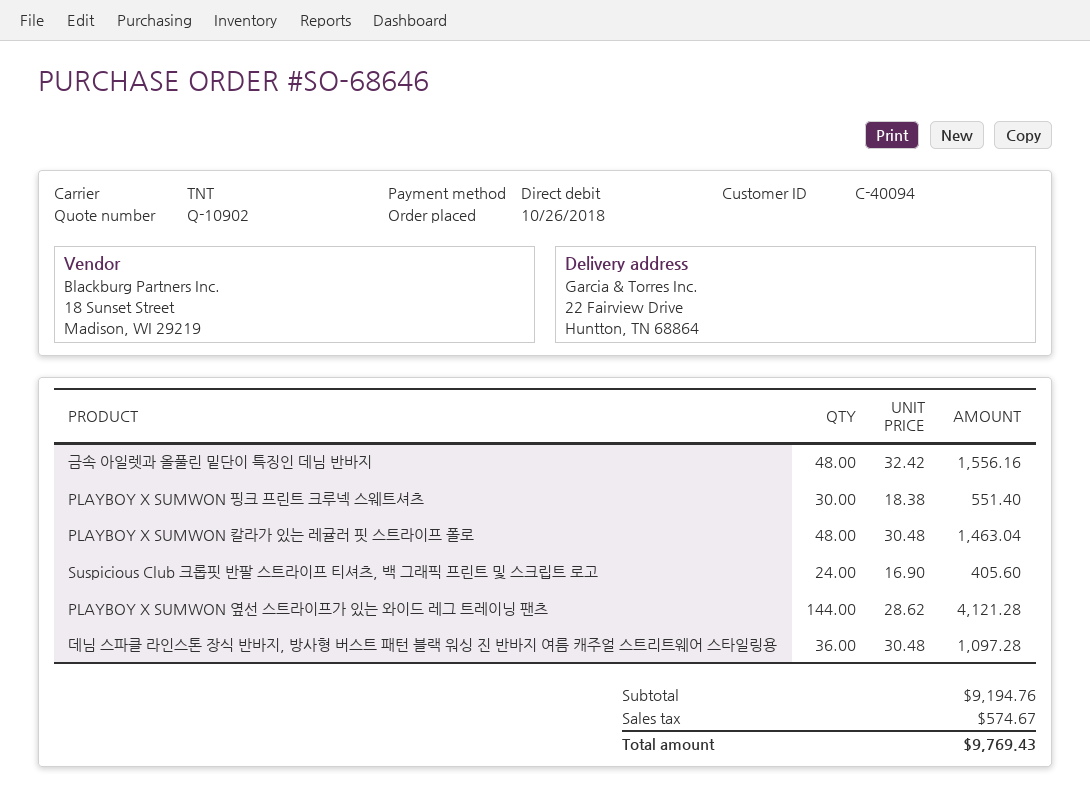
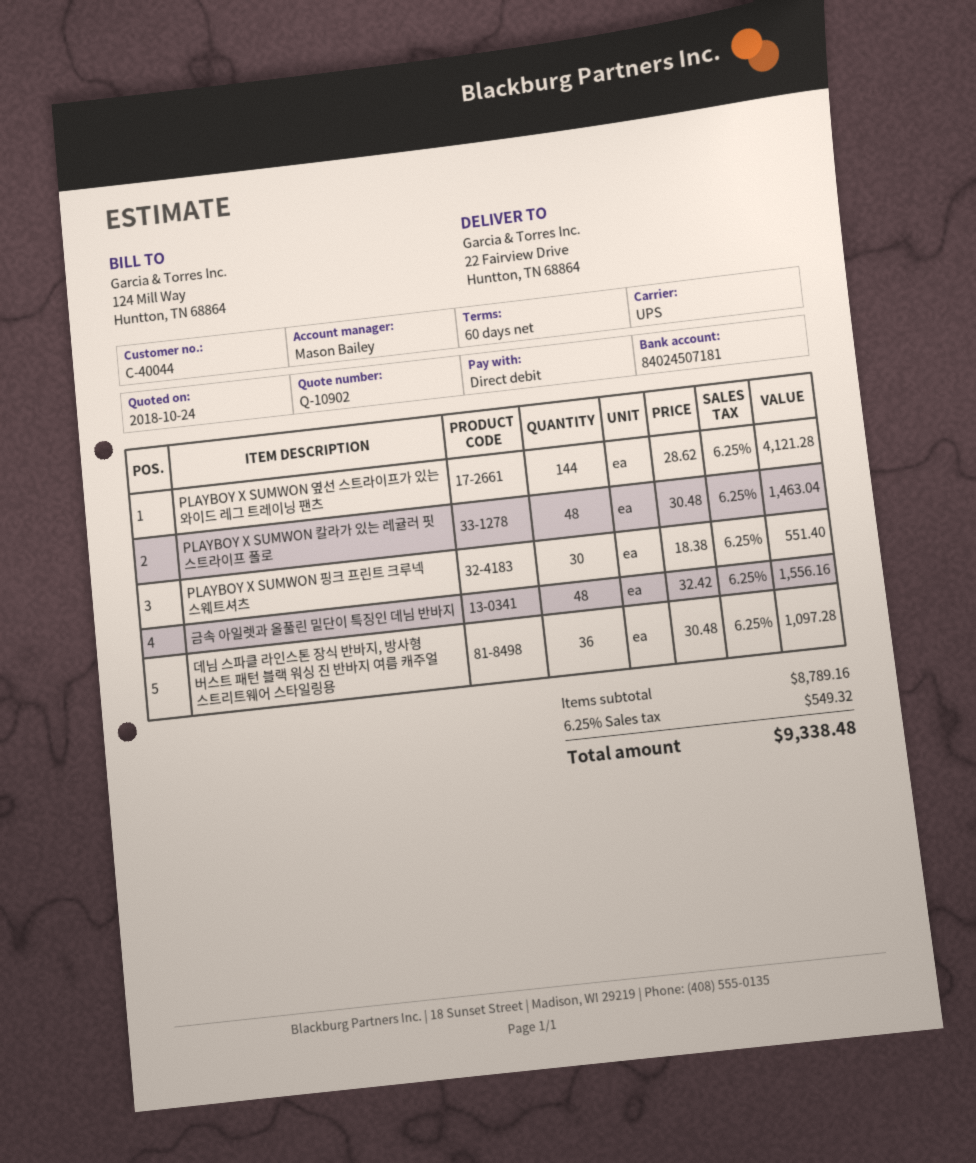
customer number: C-40094 -> C-40044
shipping method: TNT -> UPS
Suspicious Club 크롭핏 반팔 스트라이프 티셔츠, 백 그래픽 프린트 및 스크립트 로고: 24 x 16.90 = 405.60 -> none
subtotal: 9194.76 -> 8789.16
tax: 574.67 -> 549.32
total: 9769.43 -> 9338.48

